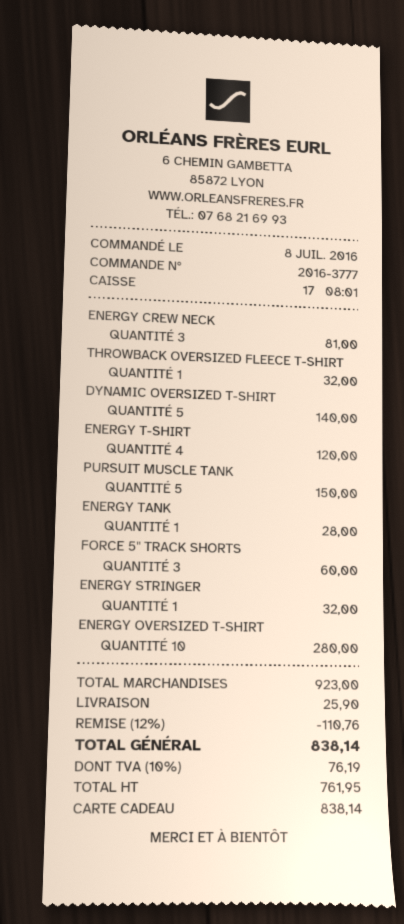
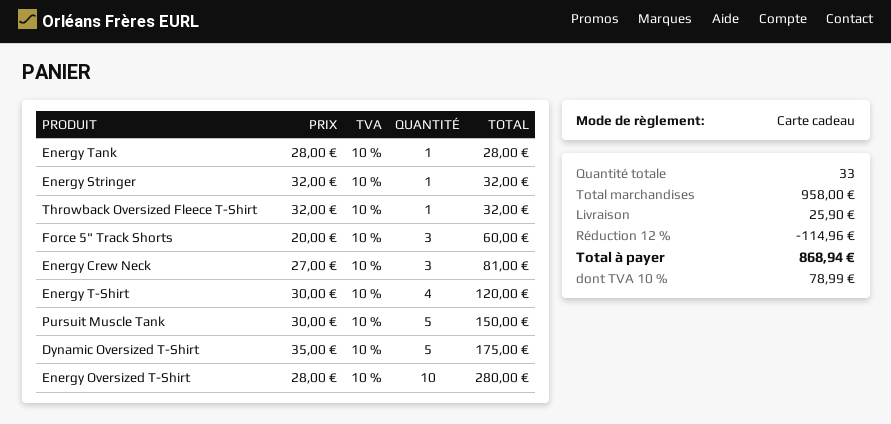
DYNAMIC OVERSIZED T-SHIRT: 5 for 140.00 -> 5 for 175.00
subtotal: 923.00 -> 958.00
discount: 12% = 110.76 -> 12% = 114.96
tax: 10% = 76.19 -> 10% = 78.99
total: 838.14 -> 868.94

